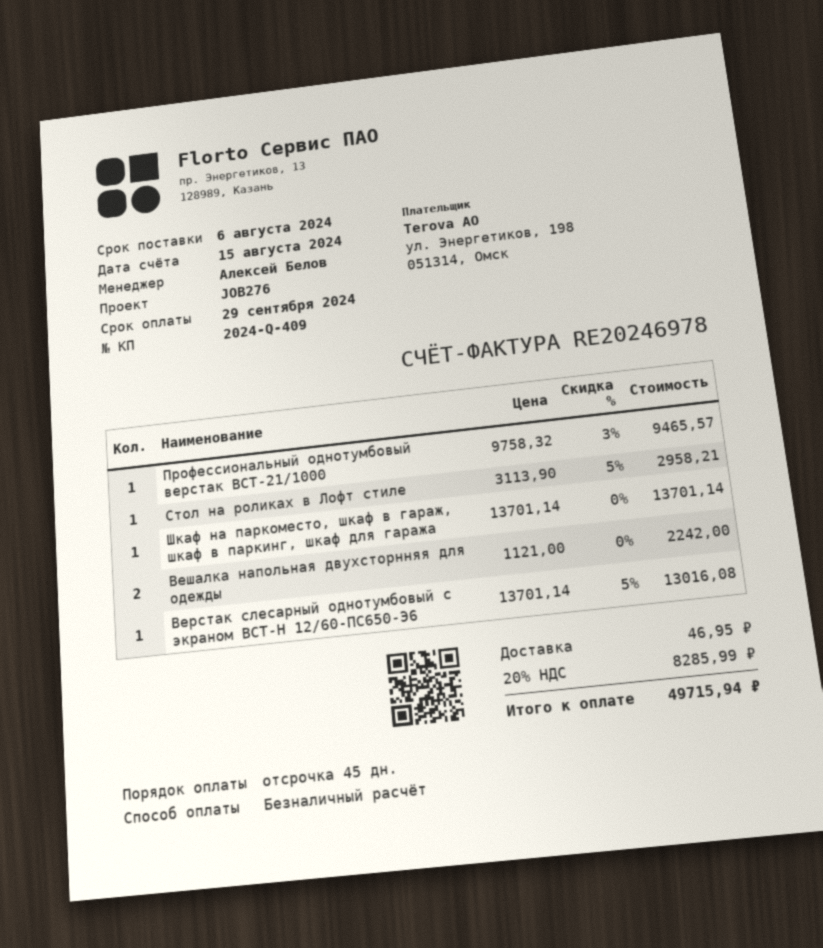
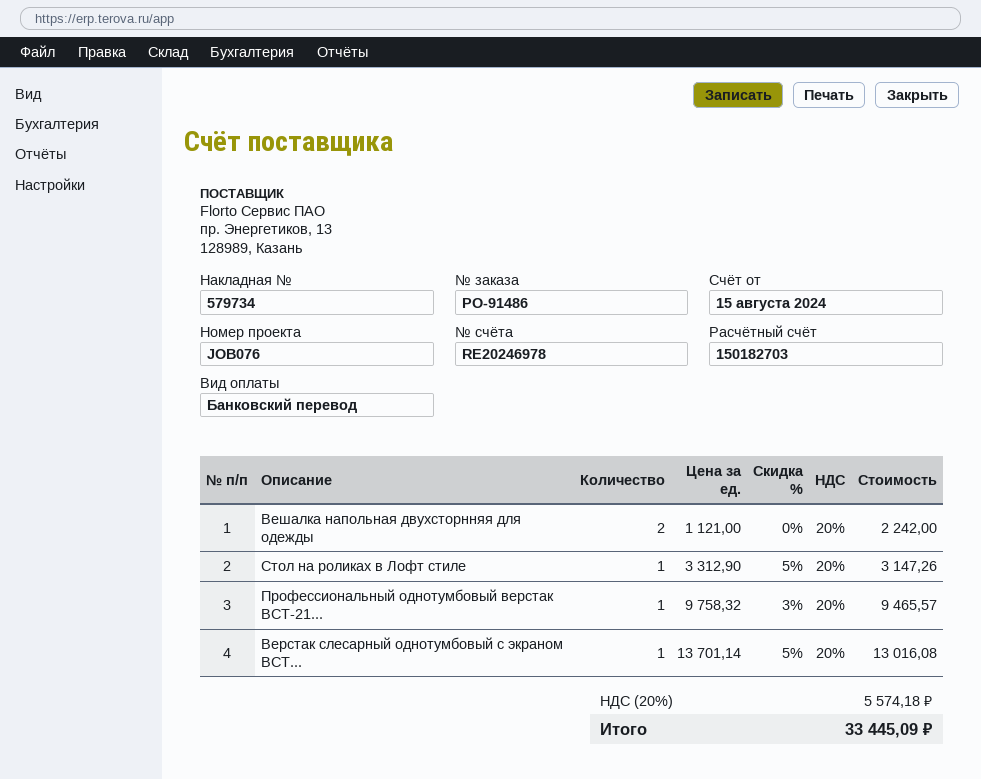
reference: JOB276 -> JOB076
Стол на роликах в Лофт стиле: 1 x 3113.90 - 5% = 2958.21 -> 1 x 3312.90 - 5% = 3147.26
Шкаф на паркоместо, шкаф в гараж, шкаф в паркинг, шкаф для гаража: 1 x 13701.14 = 13701.14 -> none
shipping: 46.95 -> none
tax: 20% = 8285.99 -> 20% = 5574.18
total: 49715.94 -> 33445.09

